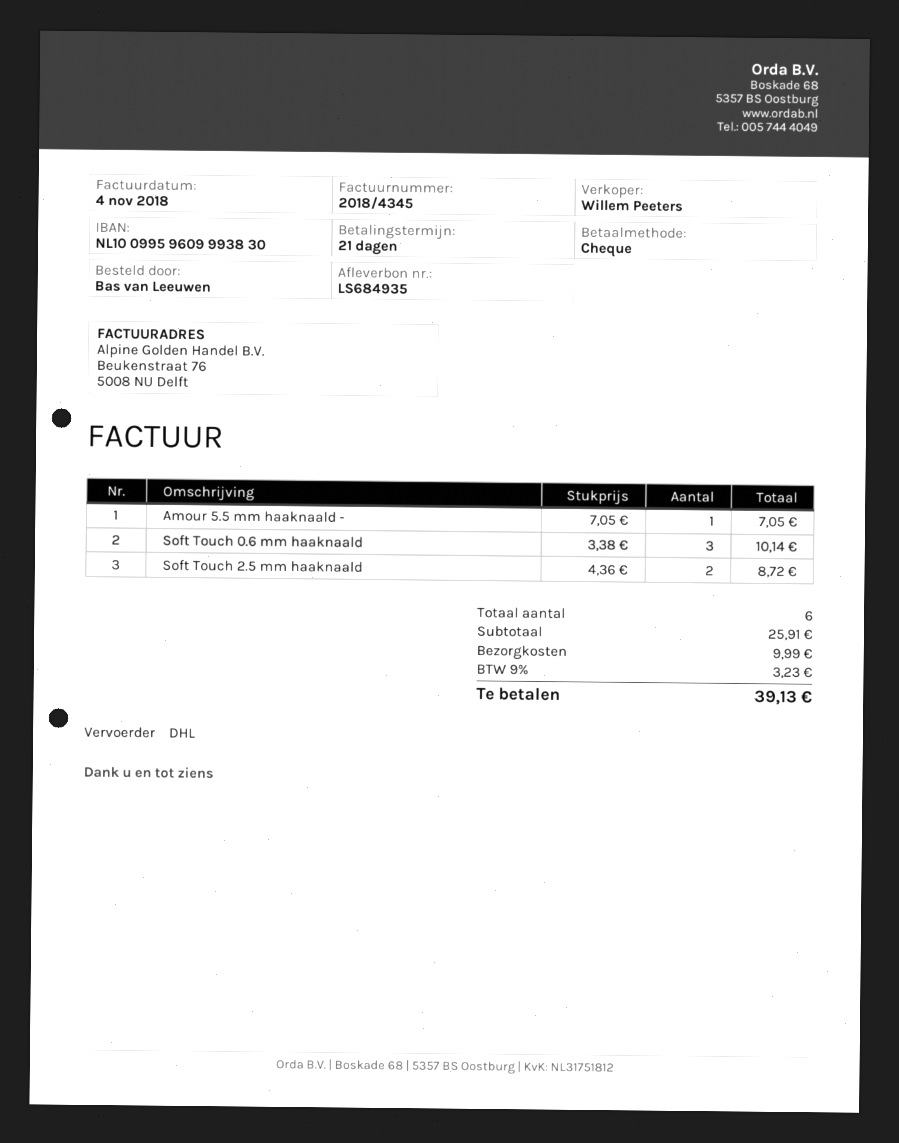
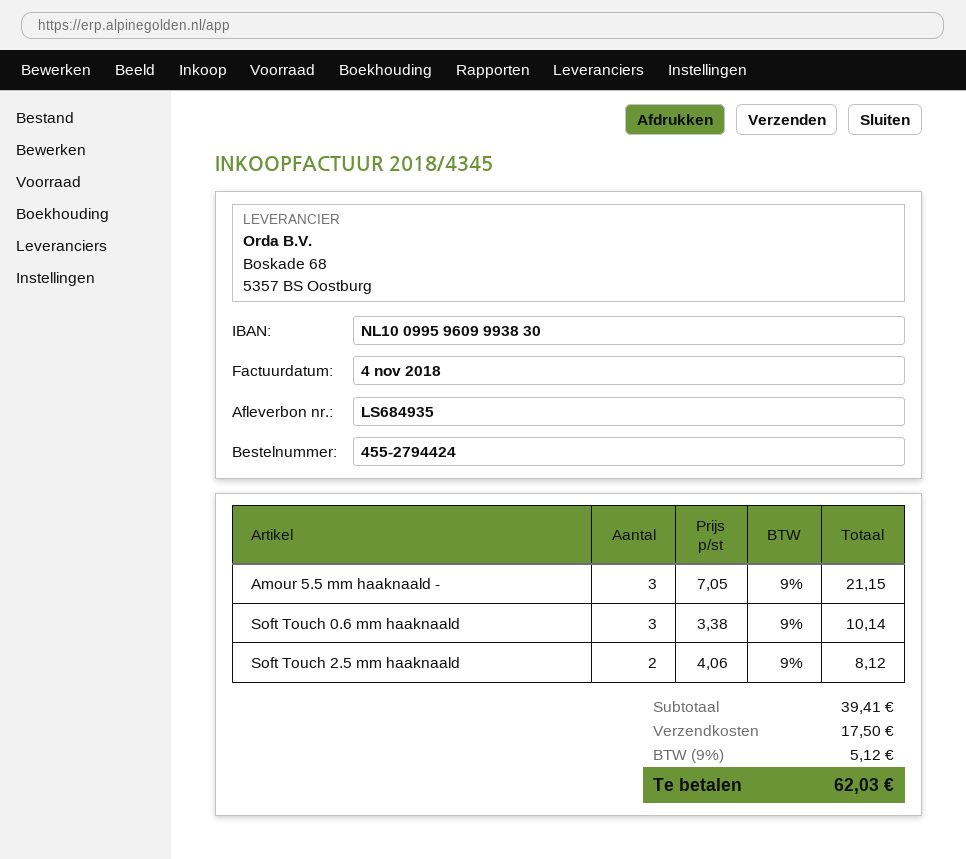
Amour 5.5 mm haaknaald -: 1 x 7.05 = 7.05 -> 3 x 7.05 = 21.15
Soft Touch 2.5 mm haaknaald: 2 x 4.36 = 8.72 -> 2 x 4.06 = 8.12
subtotal: 25.91 -> 39.41
shipping: 9.99 -> 17.50
tax: 9% = 3.23 -> 9% = 5.12
total: 39.13 -> 62.03

